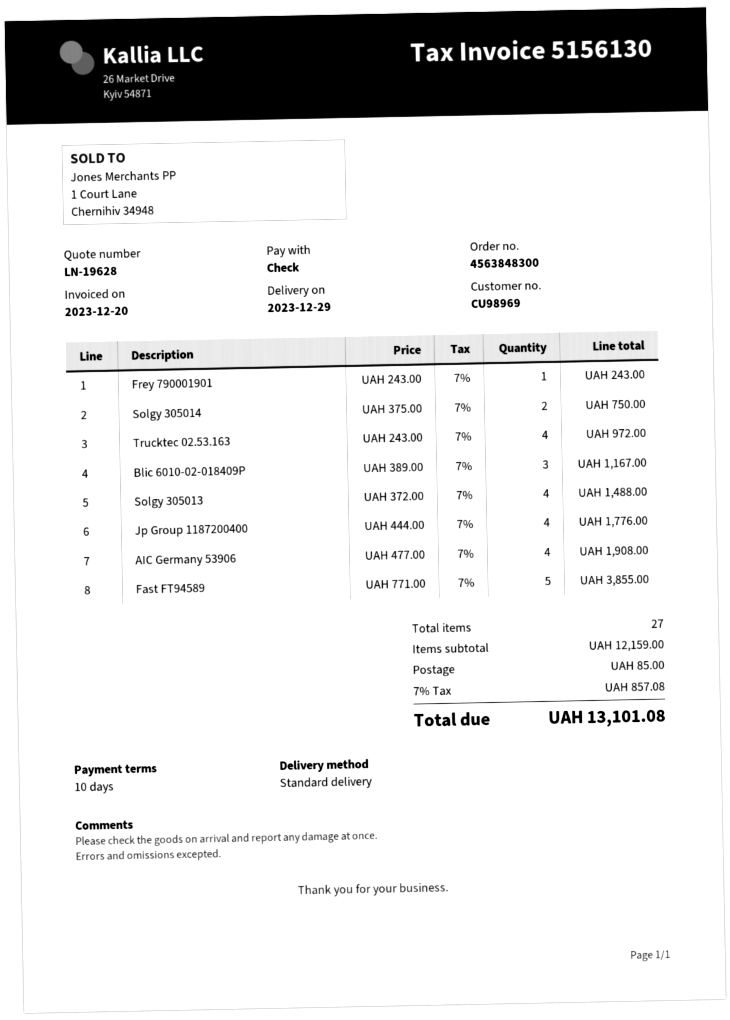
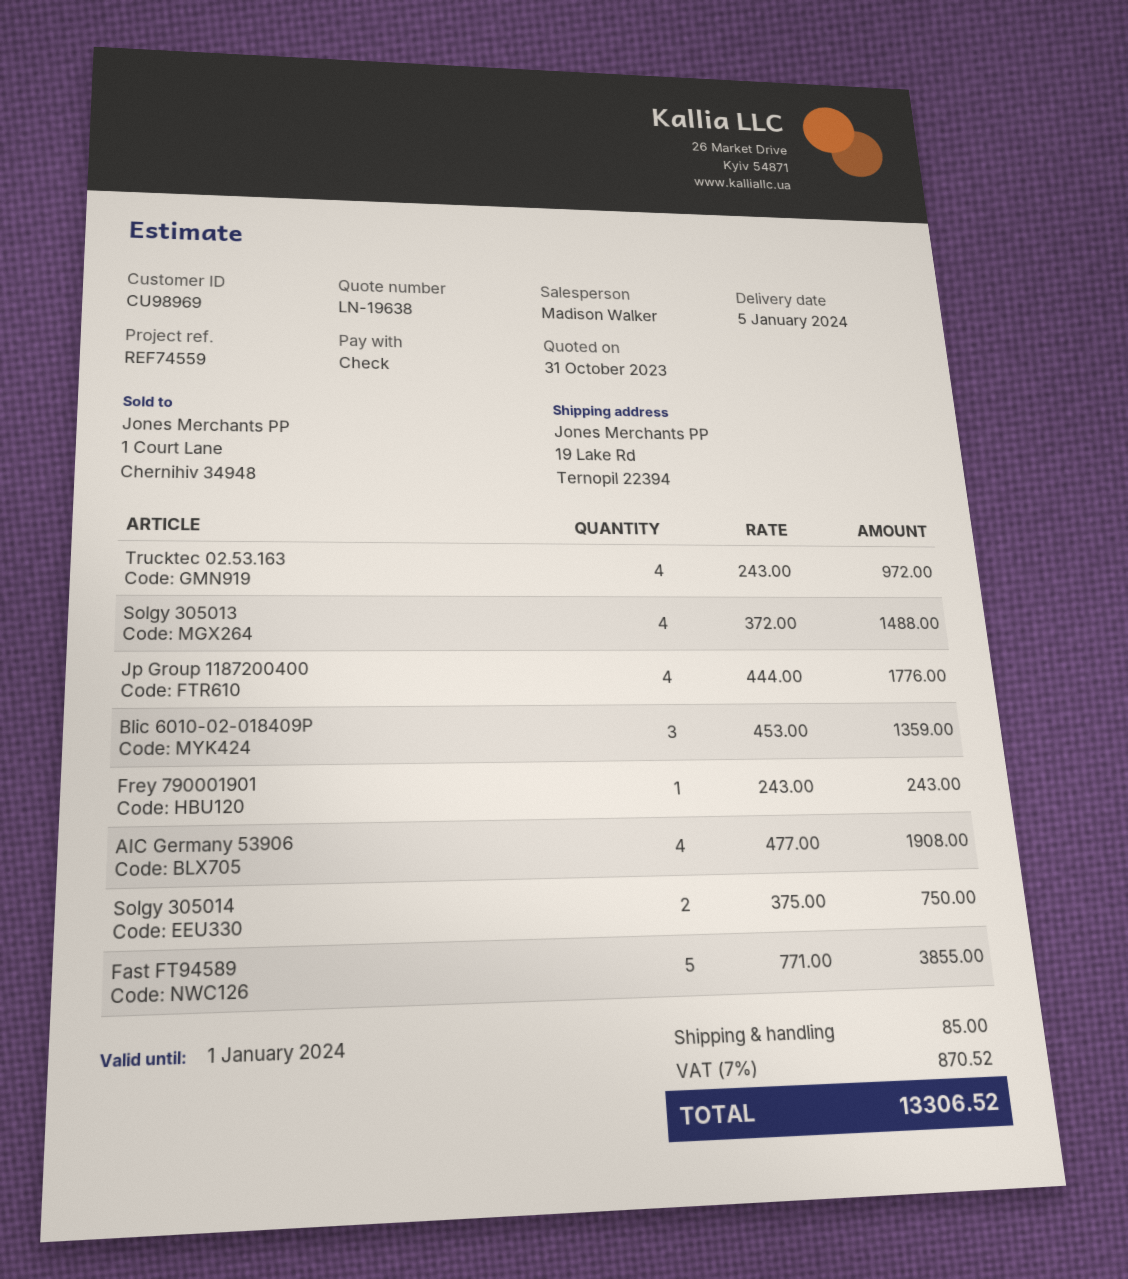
quote number: LN-19628 -> LN-19638
delivery date: 2023-12-29 -> 2024-01-05
Blic 6010-02-018409P: 3 x 389.00 = 1167.00 -> 3 x 453.00 = 1359.00
tax: 7% = 857.08 -> 7% = 870.52
total: 13101.08 -> 13306.52

